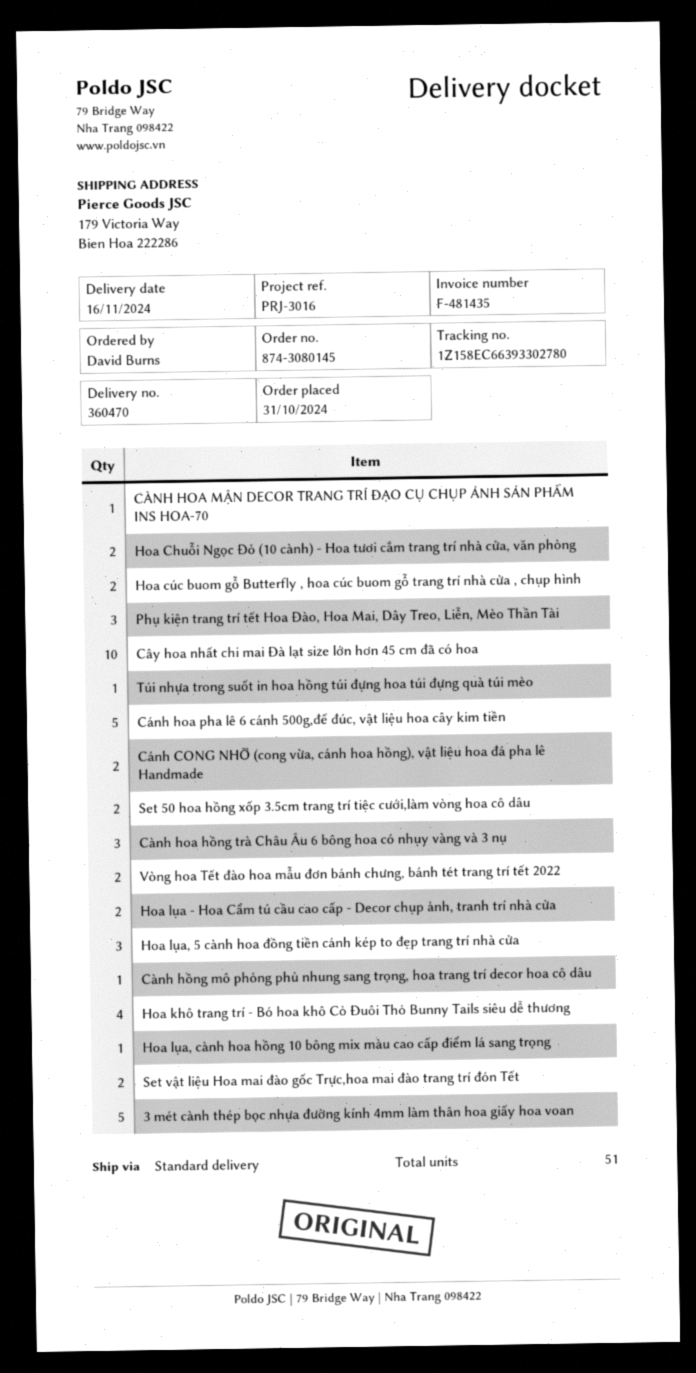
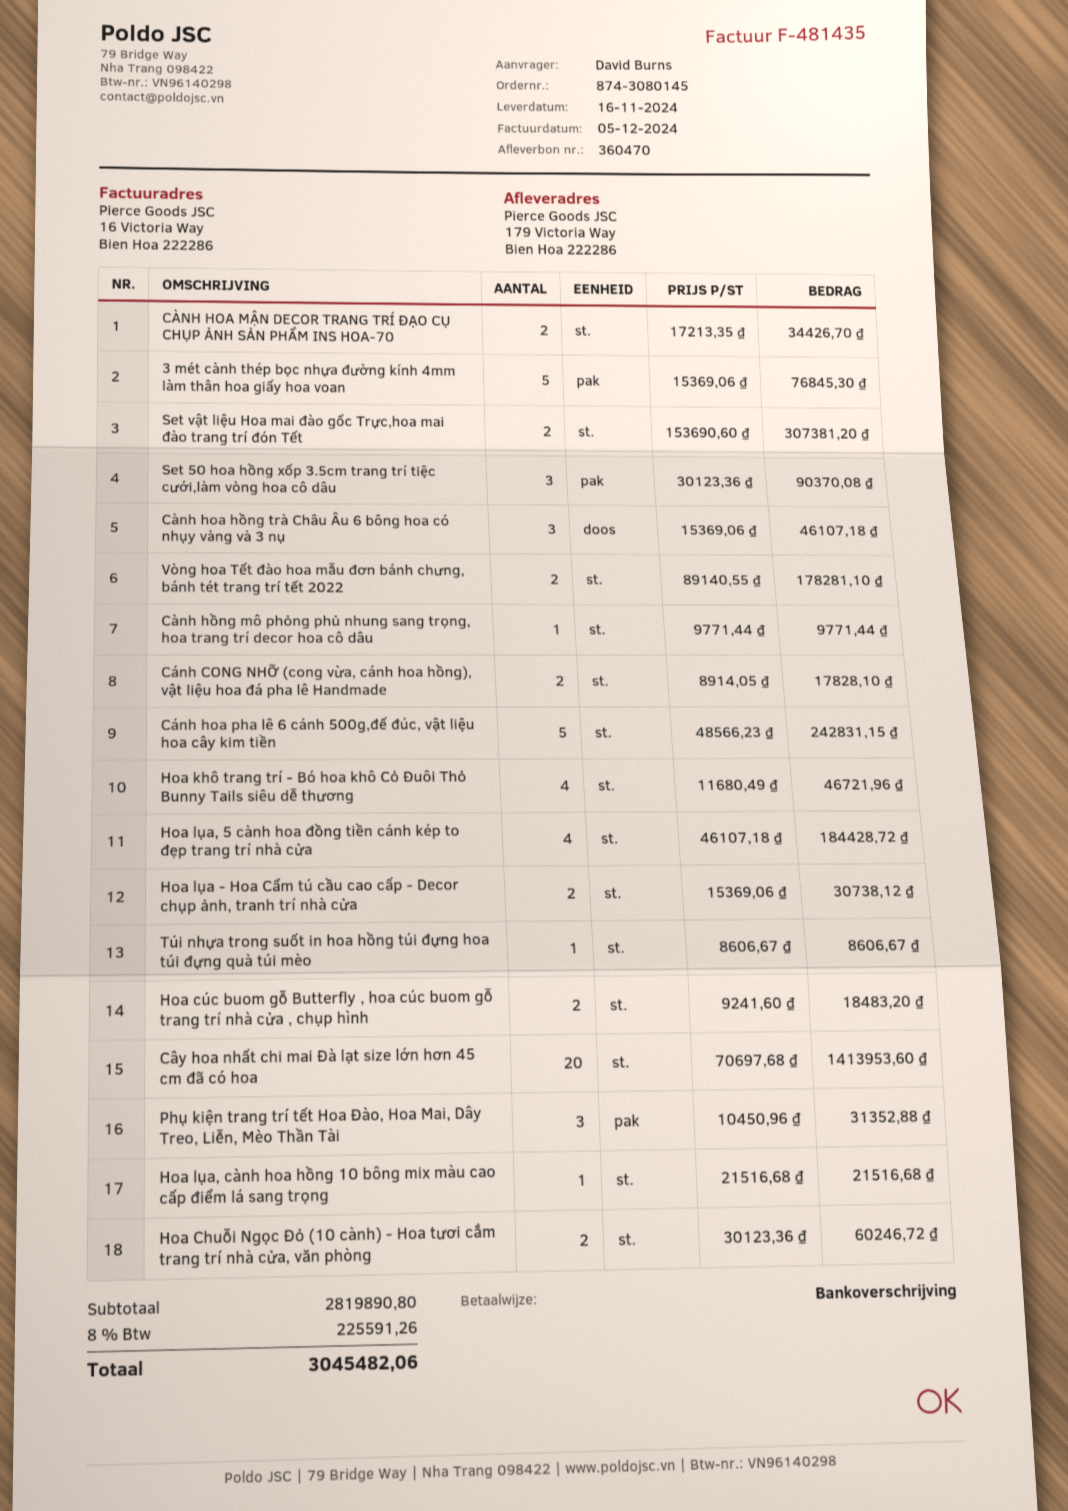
CÀNH HOA MẬN DECOR TRANG TRÍ ĐẠO CỤ CHỤP ẢNH SẢN PHẨM INS HOA-70: 1 -> 2
Cây hoa nhất chi mai Đà lạt size lớn hơn 45 cm đã có hoa: 10 -> 20
Set 50 hoa hồng xốp 3.5cm trang trí tiệc cưới,làm vòng hoa cô dâu: 2 -> 3
Hoa lụa, 5 cành hoa đồng tiền cánh kép to đẹp trang trí nhà cửa: 3 -> 4

